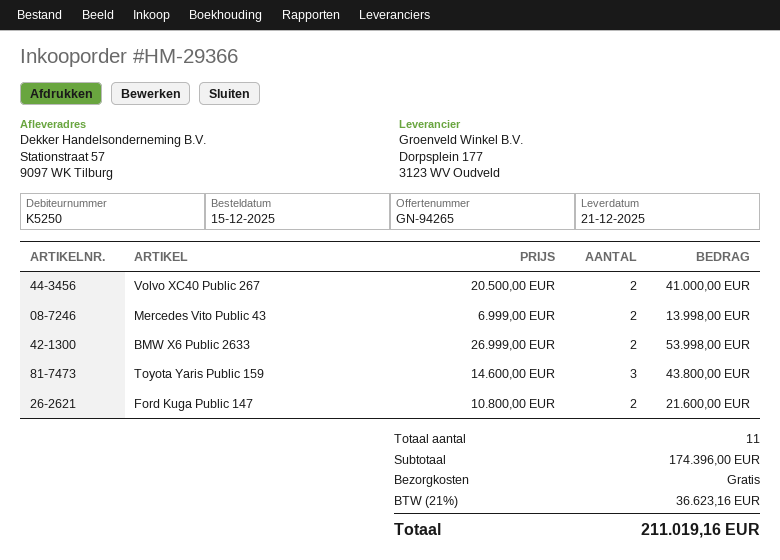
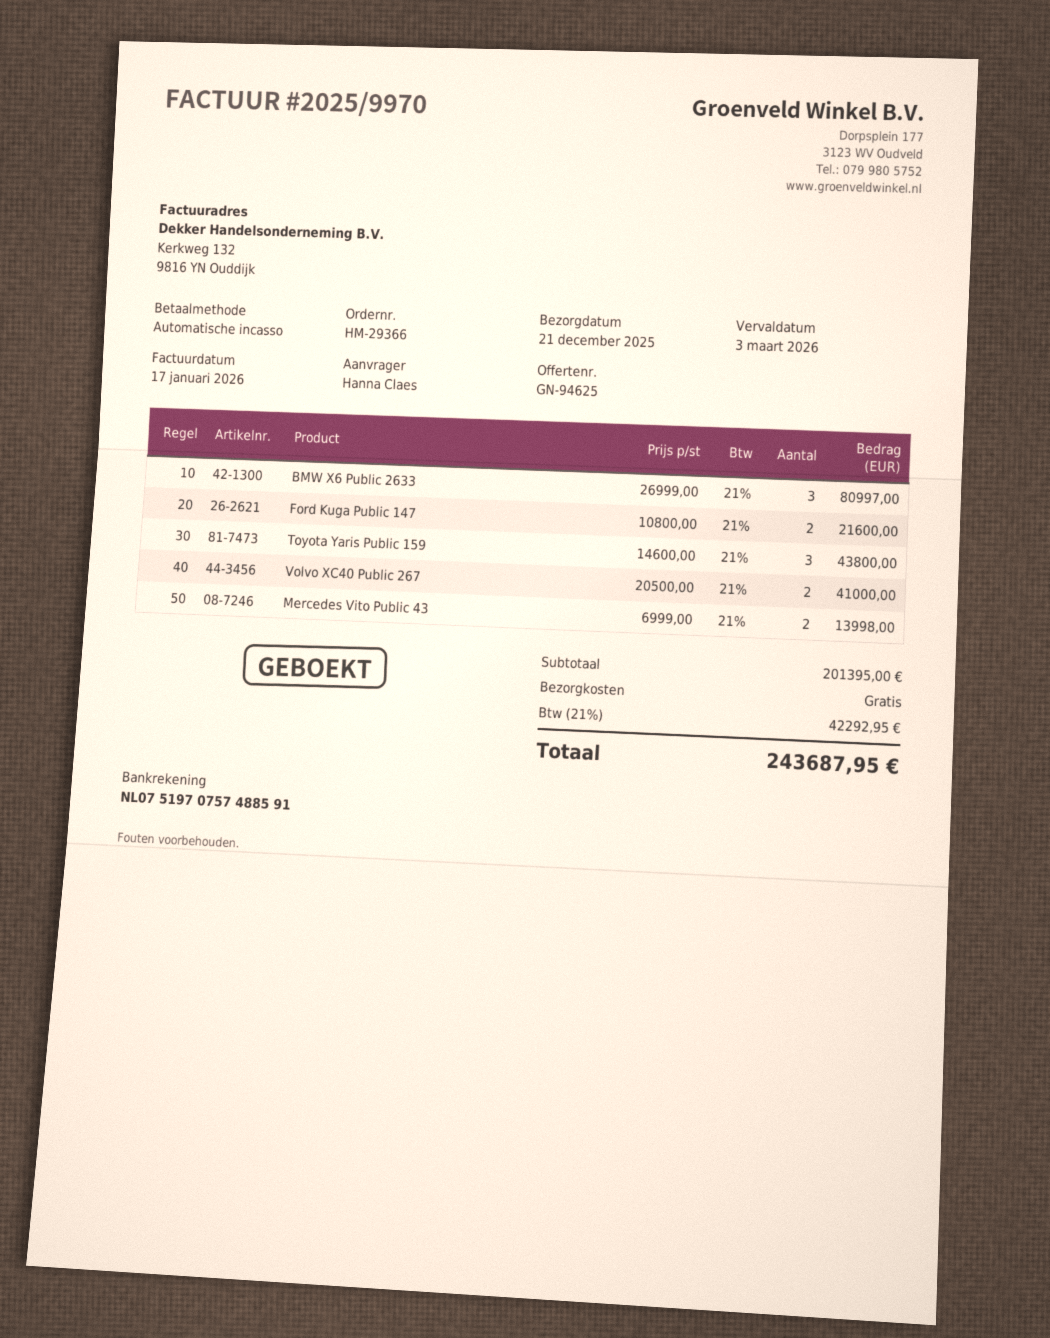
quote number: GN-94265 -> GN-94625
BMW X6 Public 2633: 2 x 26999.00 = 53998.00 -> 3 x 26999.00 = 80997.00
subtotal: 174396.00 -> 201395.00
tax: 21% = 36623.16 -> 21% = 42292.95
total: 211019.16 -> 243687.95

